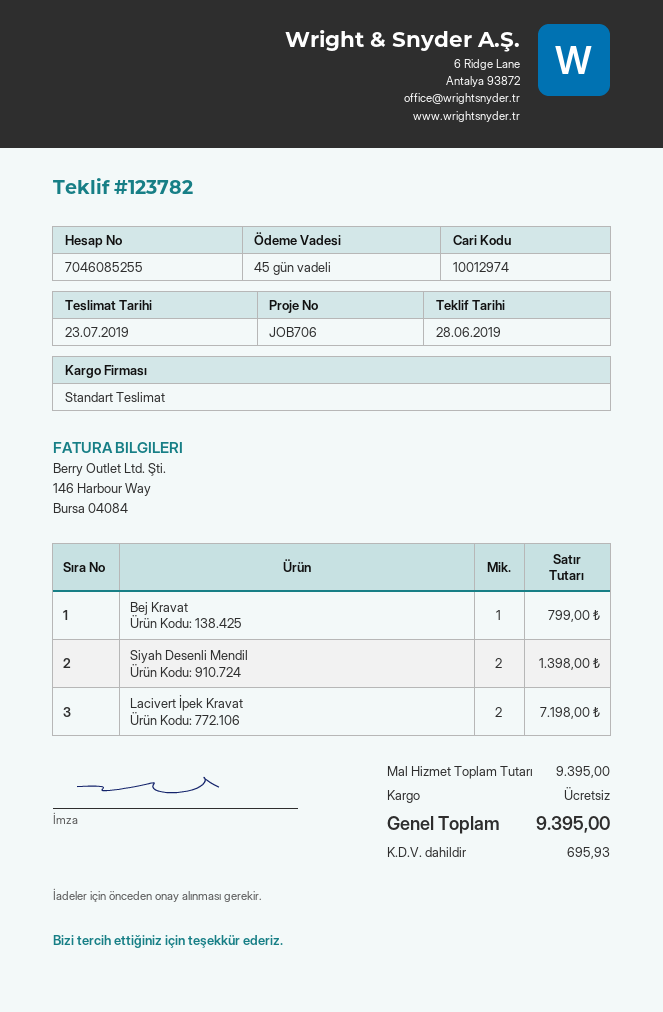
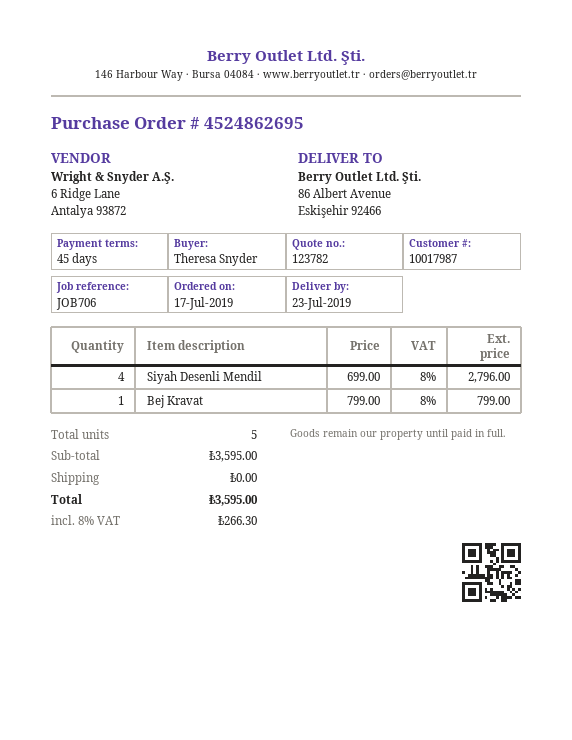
customer number: 10012974 -> 10017987
Siyah Desenli Mendil: 2 for 1398.00 -> 4 for 2796.00
Lacivert İpek Kravat: 2 for 7198.00 -> none
subtotal: 9395.00 -> 3595.00
tax: 695.93 -> 266.30
total: 9395.00 -> 3595.00

